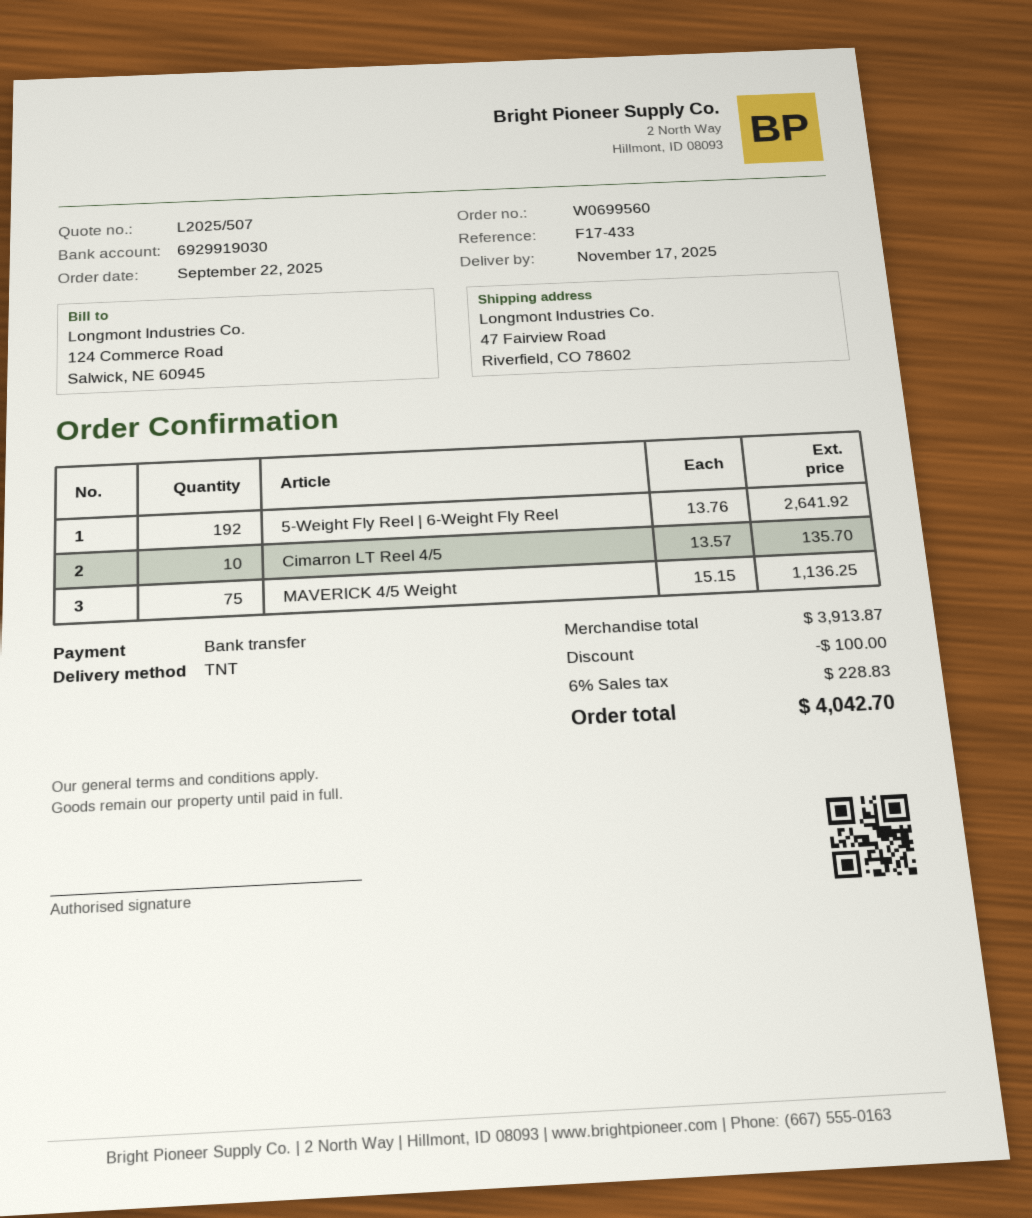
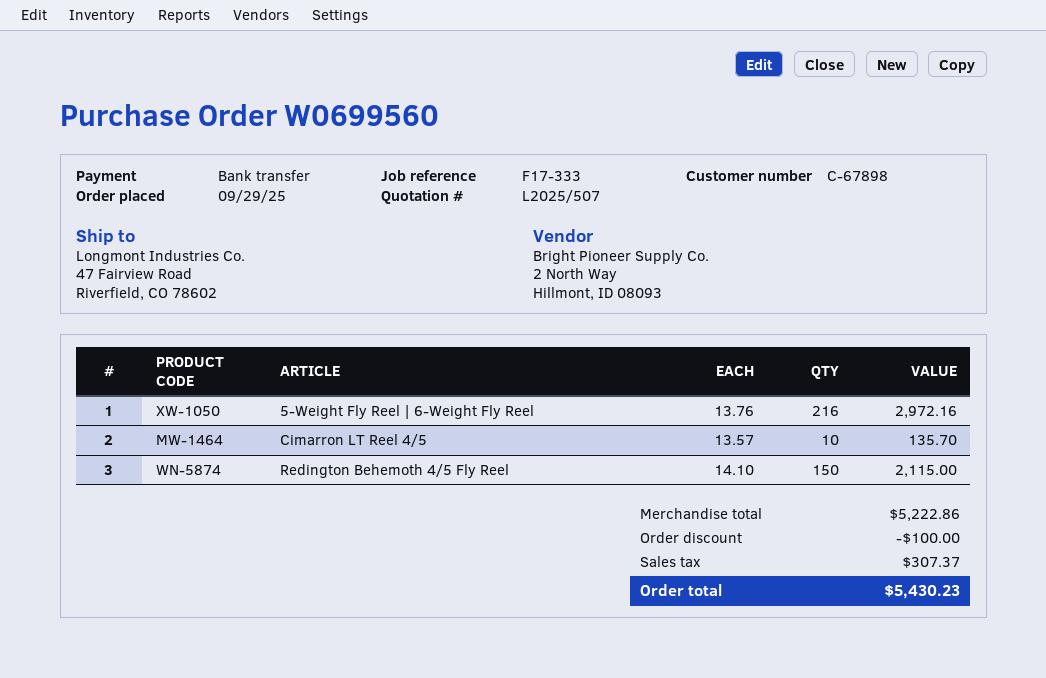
order date: 2025-09-22 -> 2025-09-29
reference: F17-433 -> F17-333
5-Weight Fly Reel | 6-Weight Fly Reel: 192 x 13.76 = 2641.92 -> 216 x 13.76 = 2972.16
MAVERICK 4/5 Weight: 75 x 15.15 = 1136.25 -> none
Redington Behemoth 4/5 Fly Reel: none -> 150 x 14.10 = 2115.00
subtotal: 3913.87 -> 5222.86
tax: 228.83 -> 307.37
total: 4042.70 -> 5430.23

